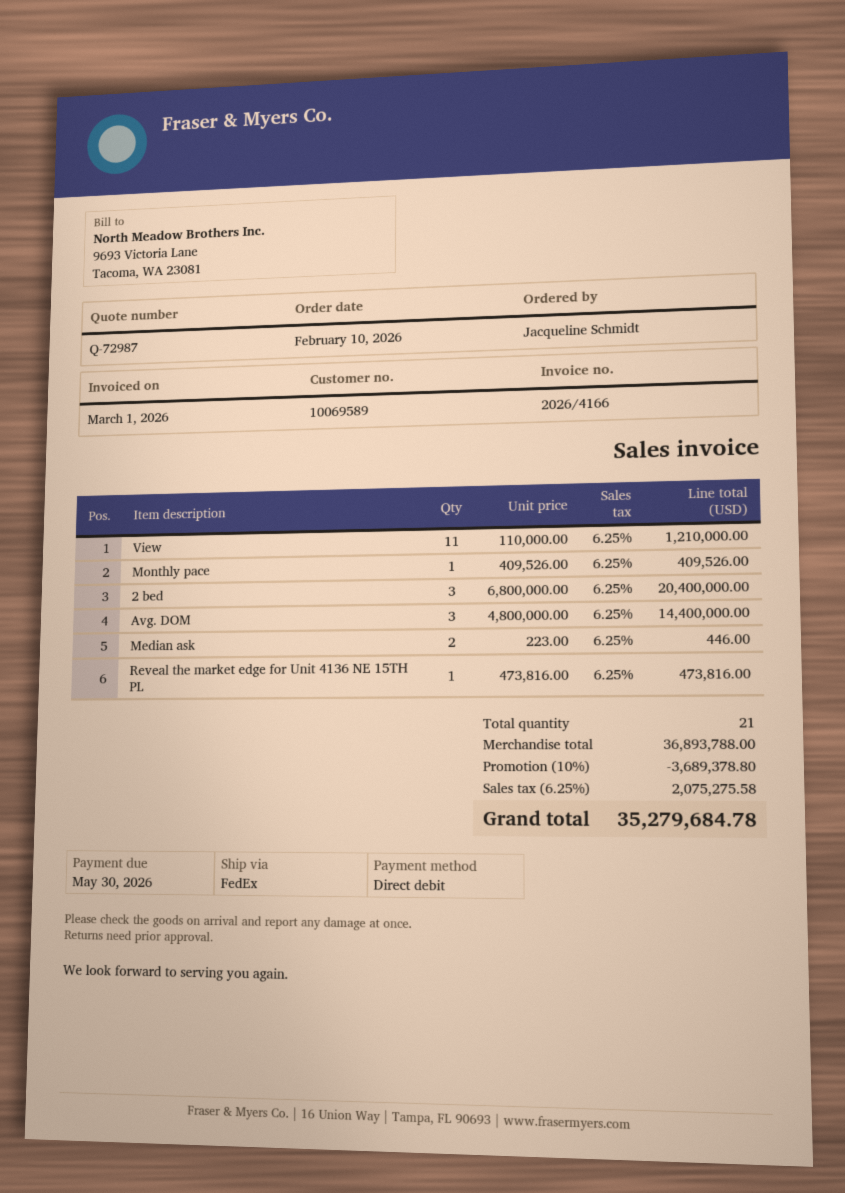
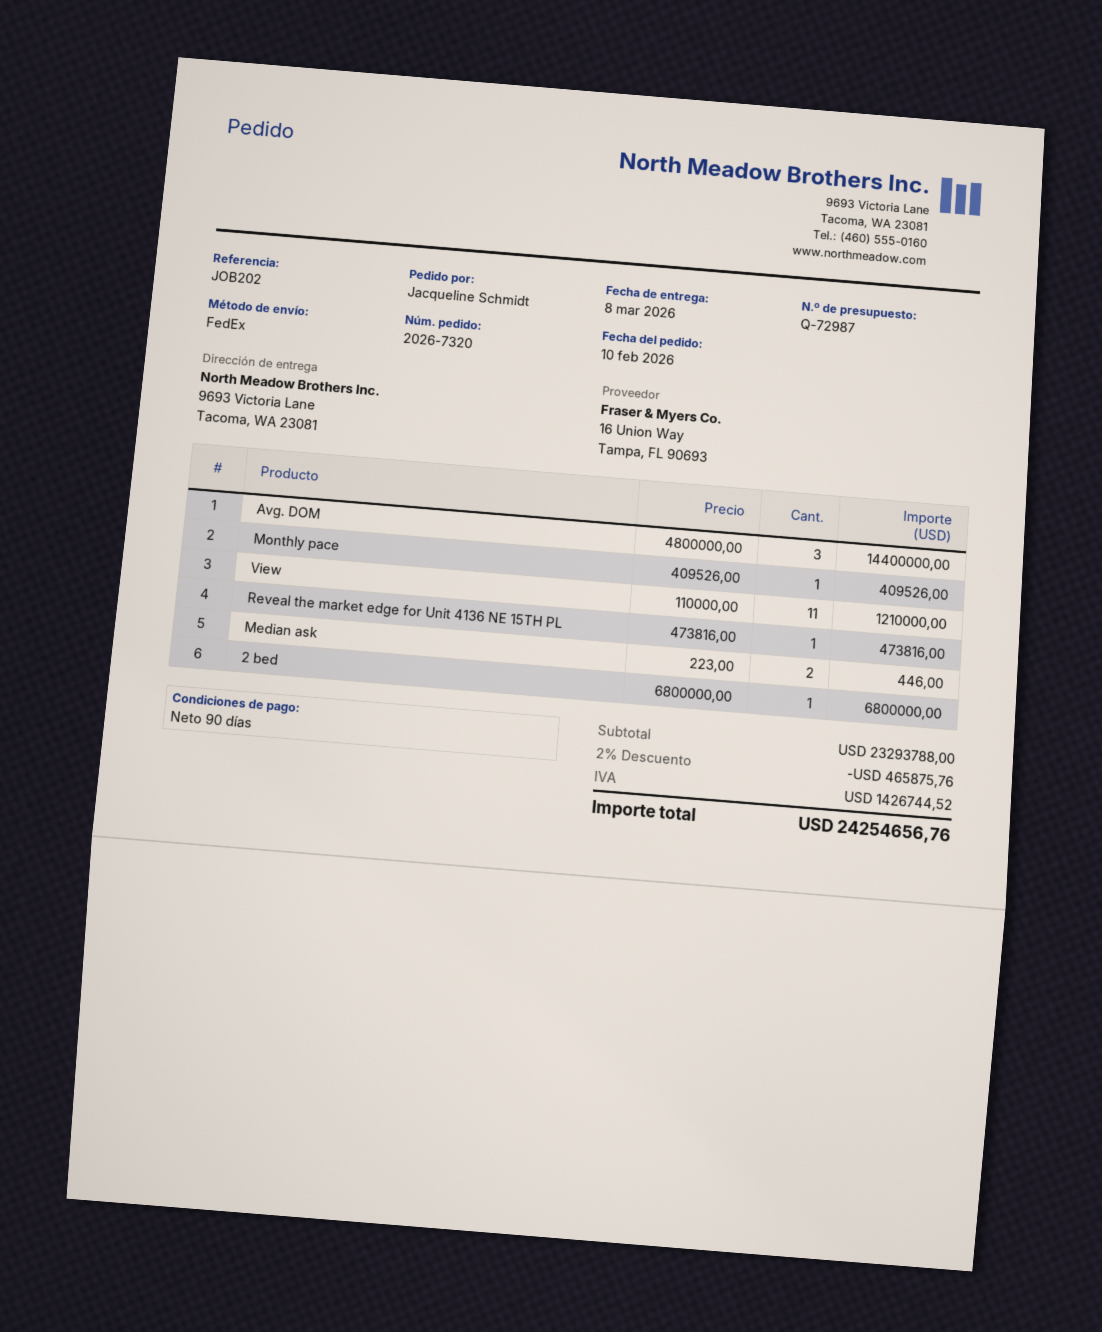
2 bed: 3 x 6800000.00 = 20400000.00 -> 1 x 6800000.00 = 6800000.00
subtotal: 36893788.00 -> 23293788.00
discount: 10% = 3689378.80 -> 2% = 465875.76
tax: 2075275.58 -> 1426744.52
total: 35279684.78 -> 24254656.76

